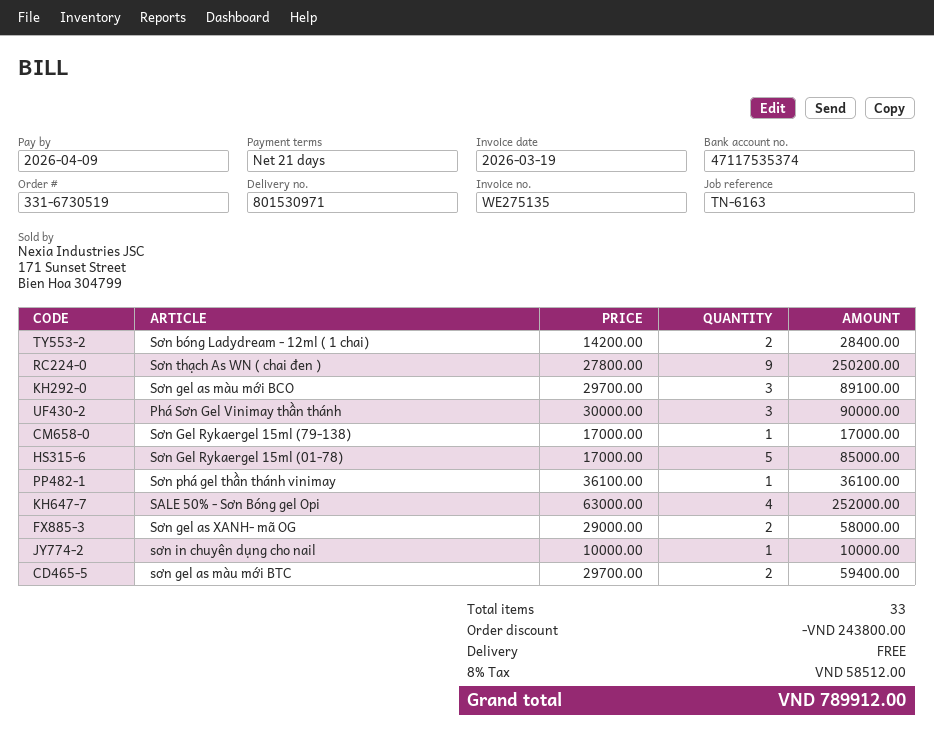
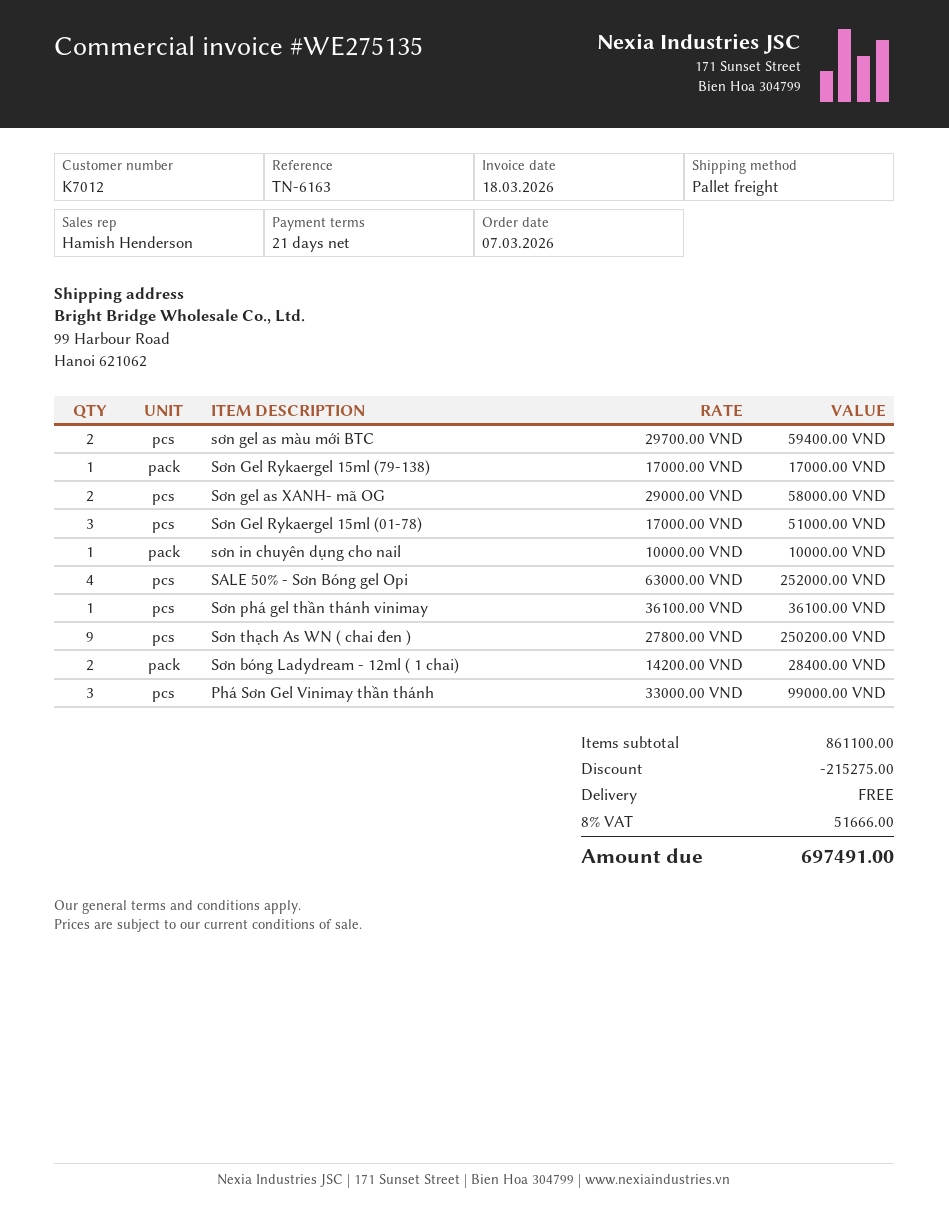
invoice date: 2026-03-19 -> 2026-03-18
Sơn gel as màu mới BCO: 3 x 29700.00 = 89100.00 -> none
Phá Sơn Gel Vinimay thần thánh: 3 x 30000.00 = 90000.00 -> 3 x 33000.00 = 99000.00
Sơn Gel Rykaergel 15ml (01-78): 5 x 17000.00 = 85000.00 -> 3 x 17000.00 = 51000.00
discount: 243800.00 -> 215275.00
tax: 8% = 58512.00 -> 8% = 51666.00
total: 789912.00 -> 697491.00

